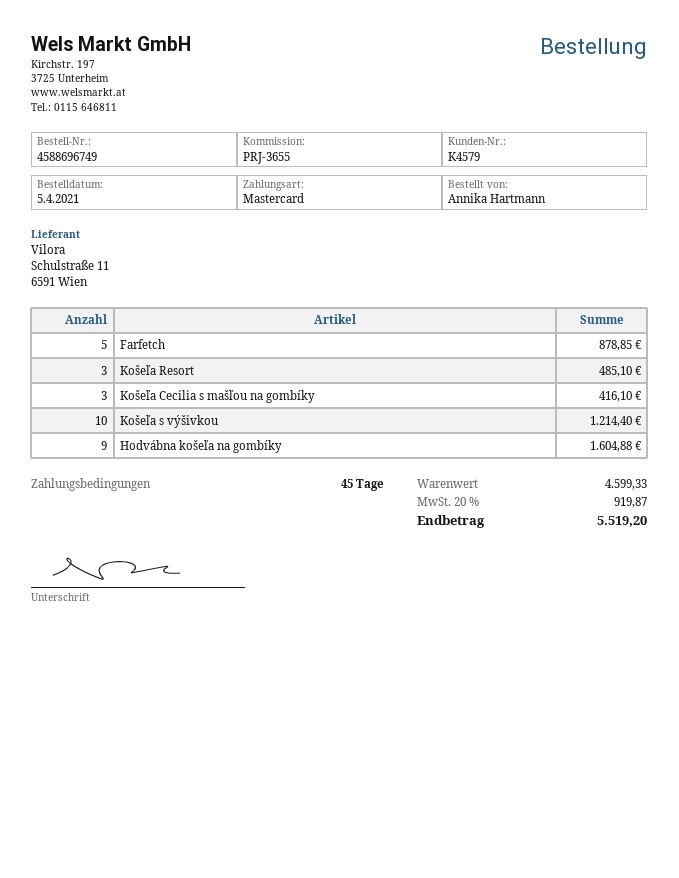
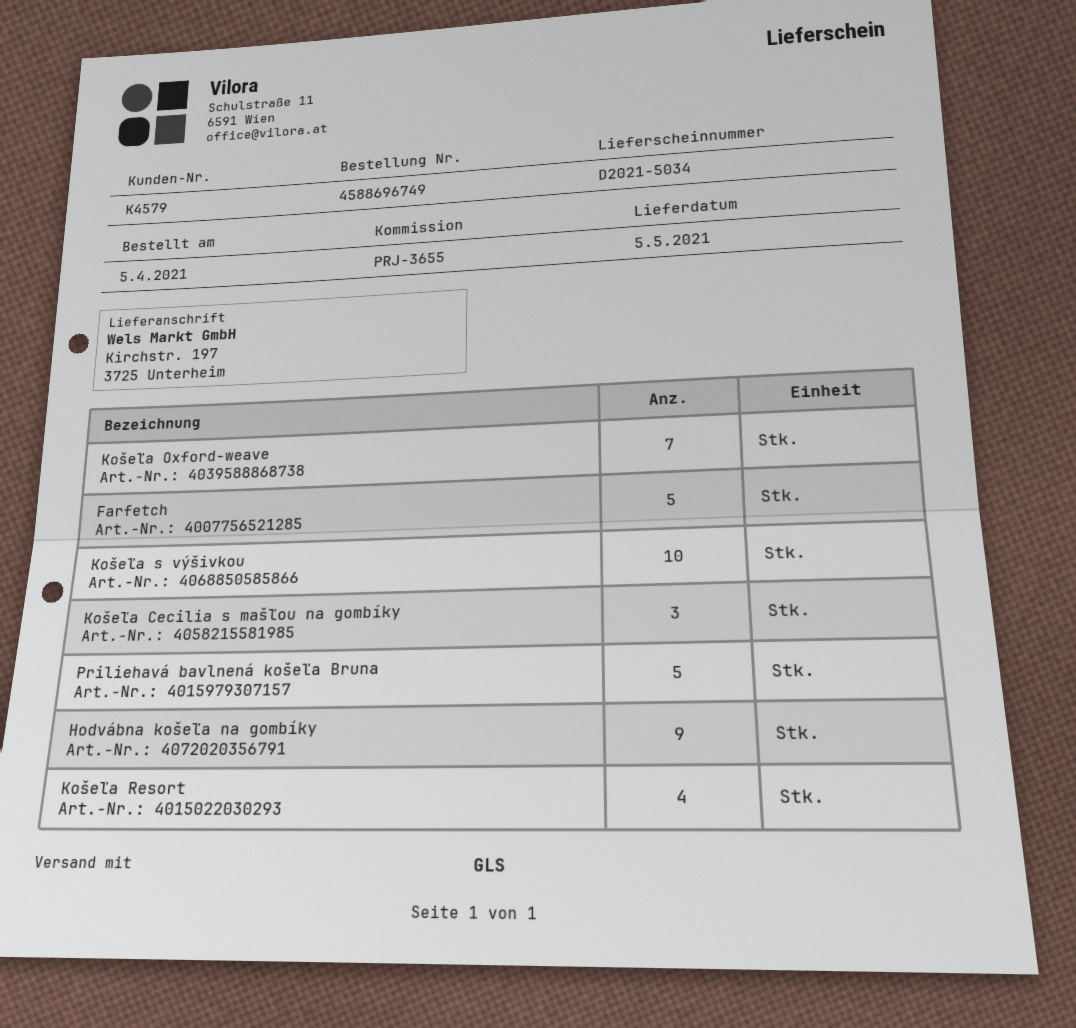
Košeľa Resort: 3 -> 4
Košeľa Oxford-weave: none -> 7
Priliehavá bavlnená košeľa Bruna: none -> 5

